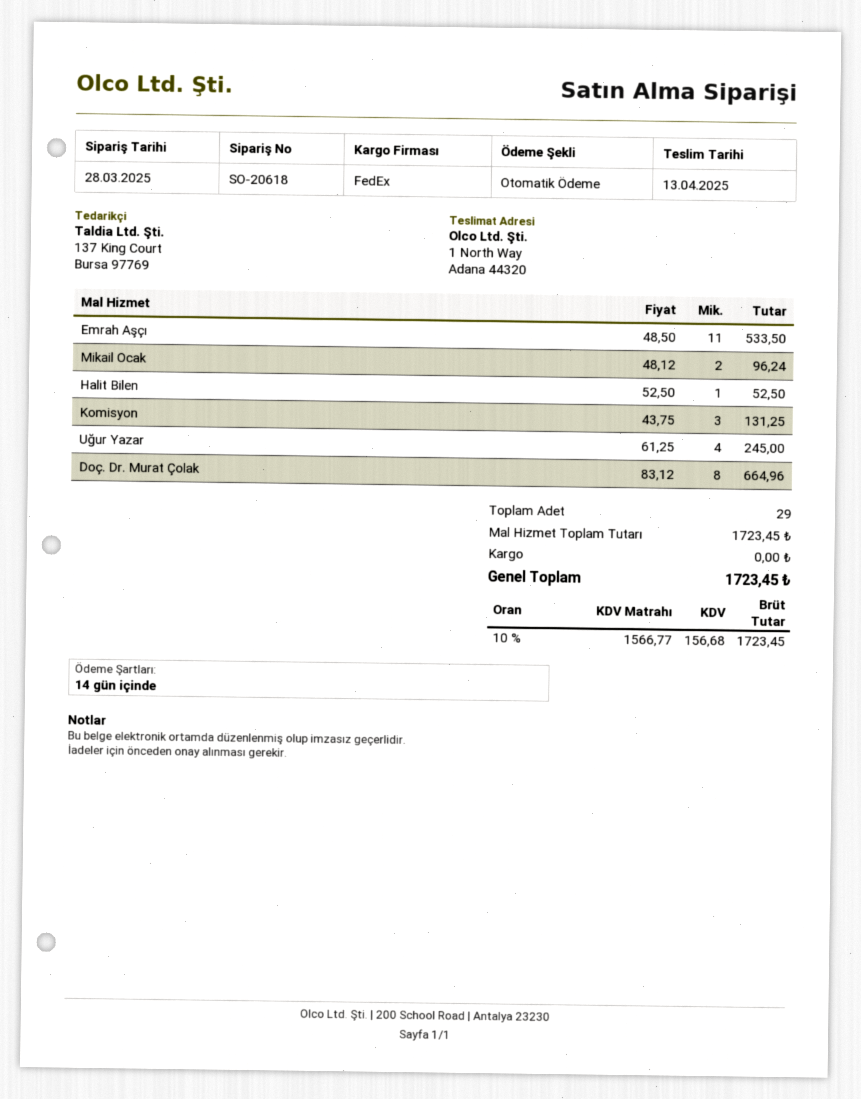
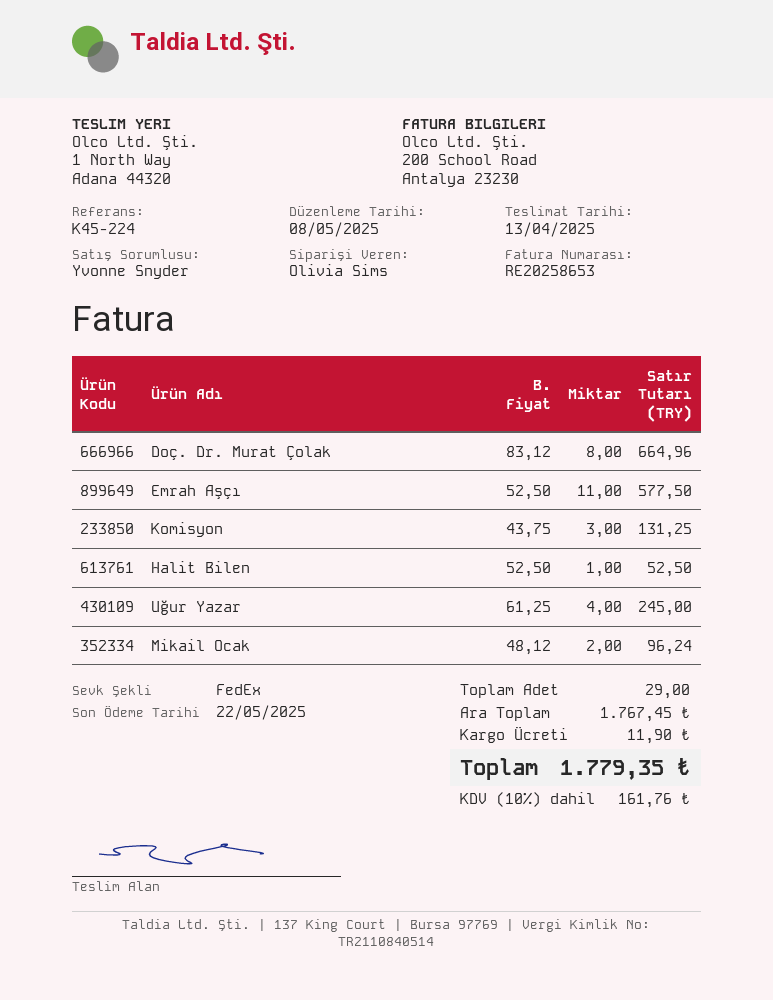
Emrah Aşçı: 11 x 48.50 = 533.50 -> 11 x 52.50 = 577.50
subtotal: 1723.45 -> 1767.45
shipping: 0.00 -> 11.90
tax: 10% = 156.68 -> 10% = 161.76
total: 1723.45 -> 1779.35

